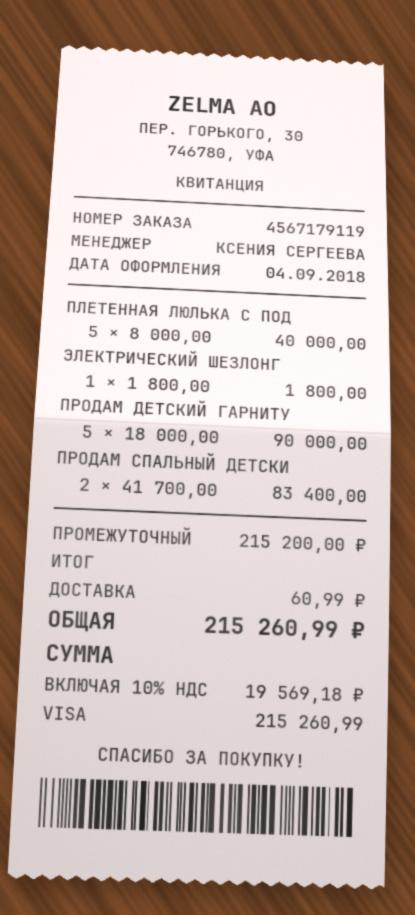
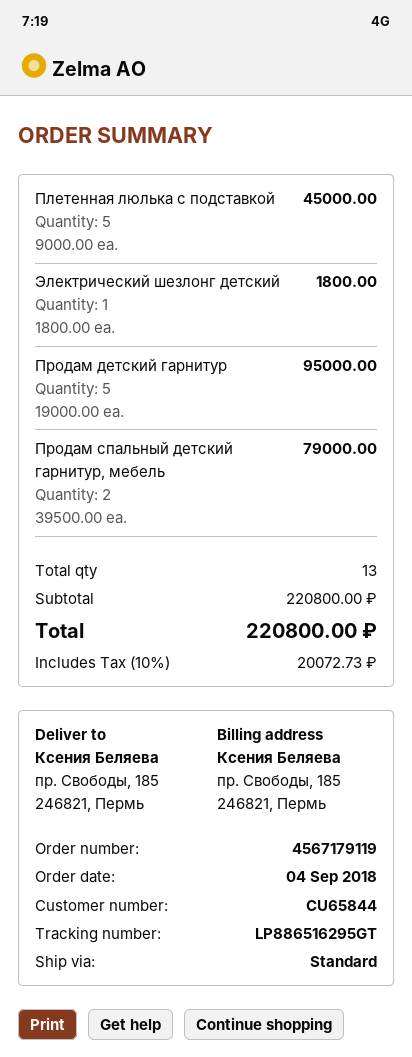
ПЛЕТЕННАЯ ЛЮЛЬКА С ПОД: 5 x 8000.00 = 40000.00 -> 5 x 9000.00 = 45000.00
ПРОДАМ ДЕТСКИЙ ГАРНИТУ: 5 x 18000.00 = 90000.00 -> 5 x 19000.00 = 95000.00
ПРОДАМ СПАЛЬНЫЙ ДЕТСКИ: 2 x 41700.00 = 83400.00 -> 2 x 39500.00 = 79000.00
subtotal: 215200.00 -> 220800.00
shipping: 60.99 -> none
tax: 10% = 19569.18 -> 10% = 20072.73
total: 215260.99 -> 220800.00

